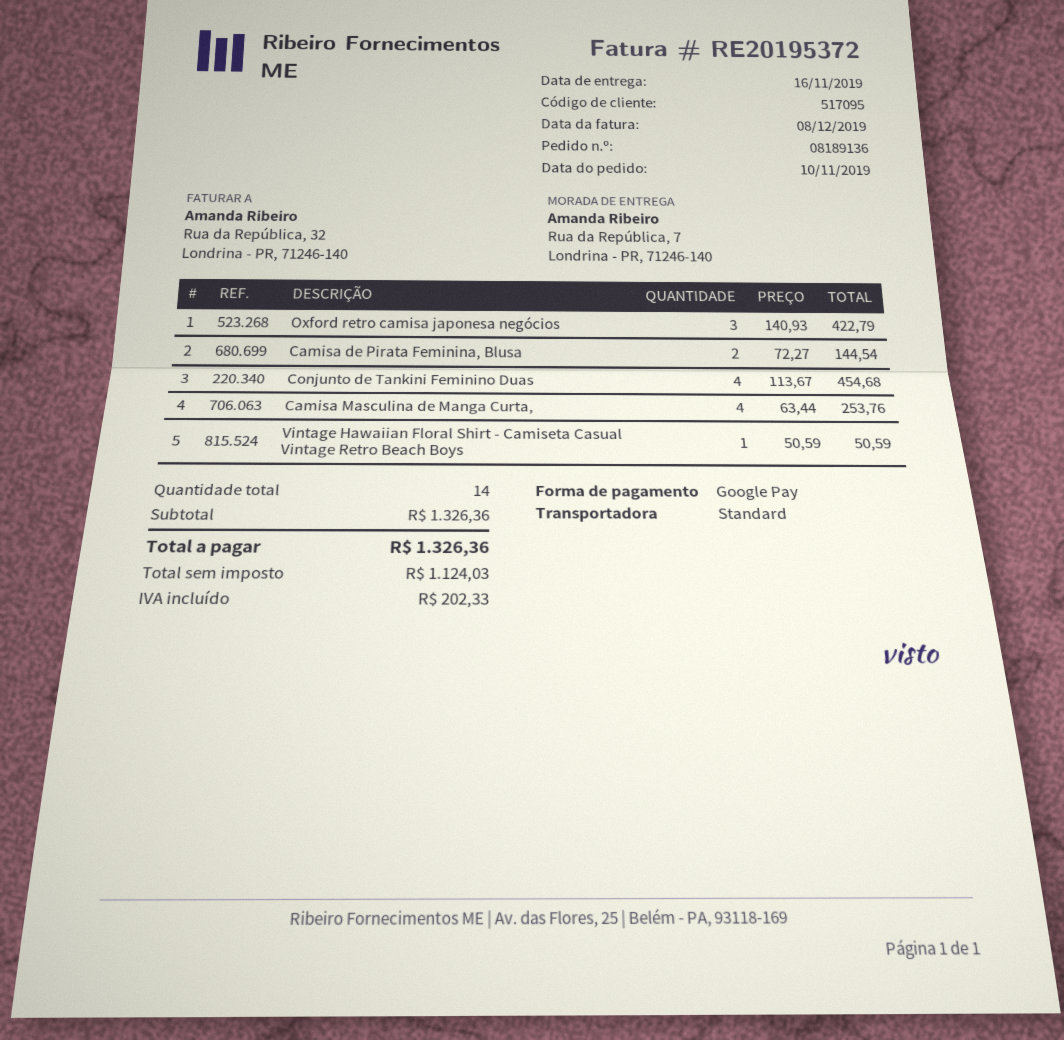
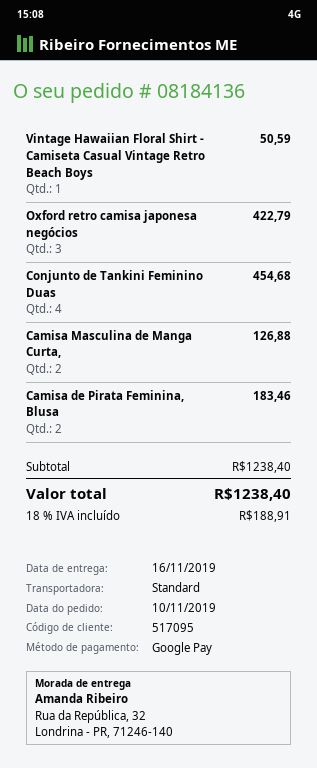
order number: 08189136 -> 08184136
ship to: Rua da República, 7, Londrina - PR, 71246-140 -> Rua da República, 32, Londrina - PR, 71246-140
Camisa de Pirata Feminina, Blusa: 2 for 144.54 -> 2 for 183.46
Camisa Masculina de Manga Curta,: 4 for 253.76 -> 2 for 126.88
subtotal: 1326.36 -> 1238.40
tax: 202.33 -> 188.91
total: 1326.36 -> 1238.40

